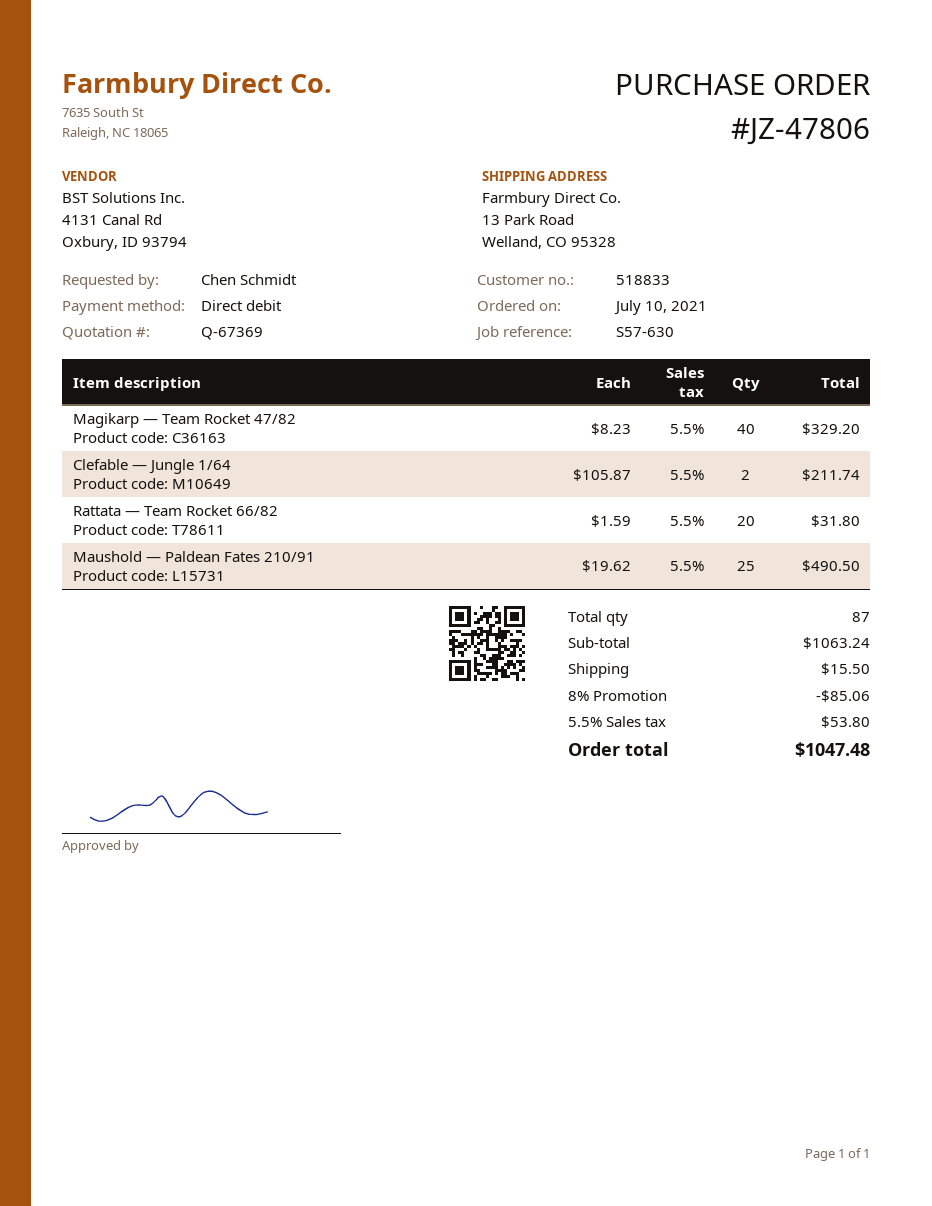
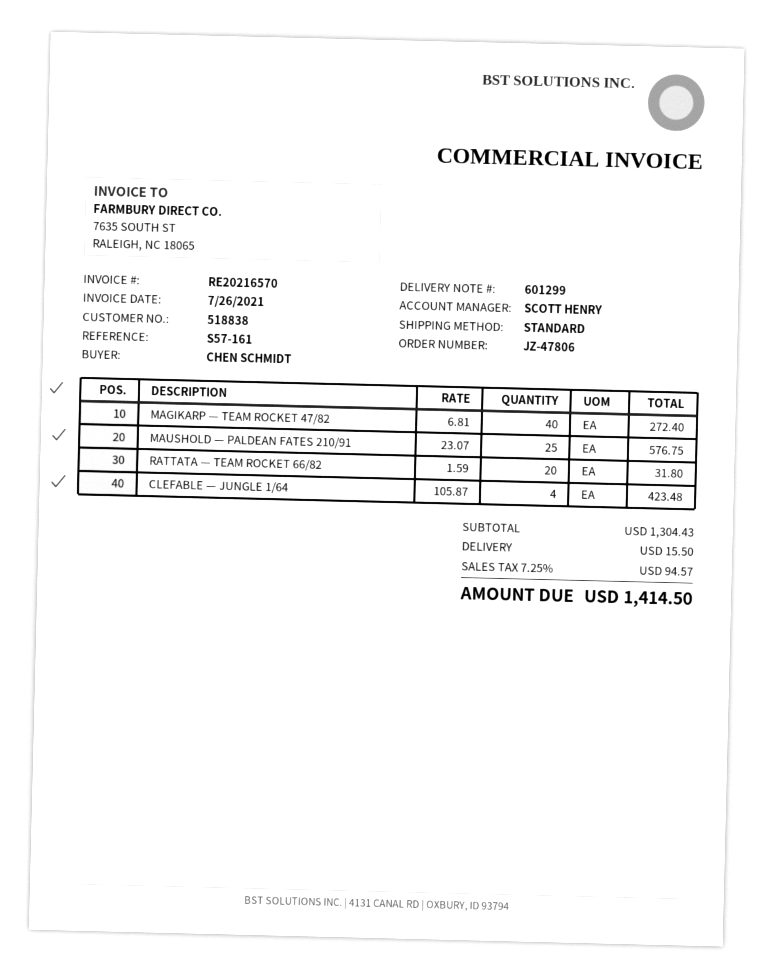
customer number: 518833 -> 518838
reference: S57-630 -> S57-161
Magikarp — Team Rocket 47/82: 40 x 8.23 = 329.20 -> 40 x 6.81 = 272.40
Clefable — Jungle 1/64: 2 x 105.87 = 211.74 -> 4 x 105.87 = 423.48
Maushold — Paldean Fates 210/91: 25 x 19.62 = 490.50 -> 25 x 23.07 = 576.75
subtotal: 1063.24 -> 1304.43
discount: 8% = 85.06 -> none
tax: 5.5% = 53.80 -> 7.25% = 94.57
total: 1047.48 -> 1414.50

